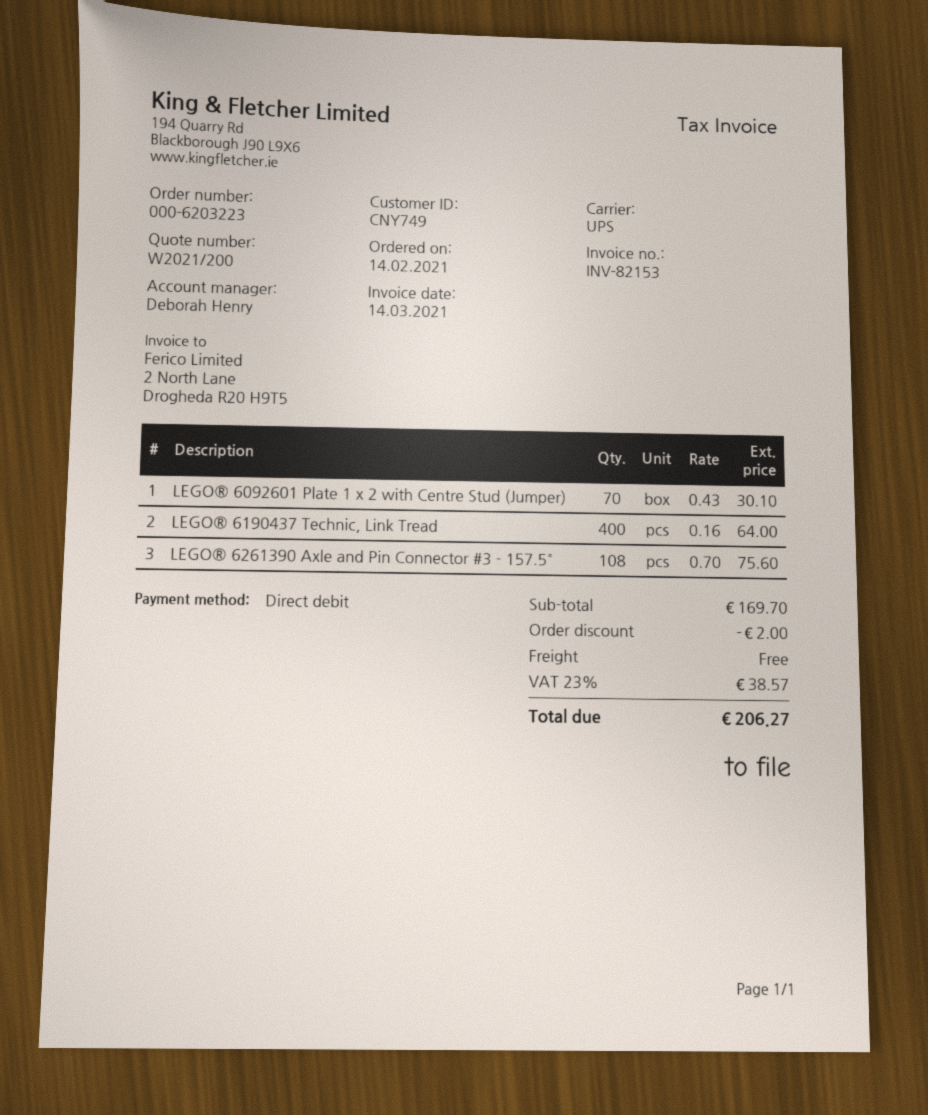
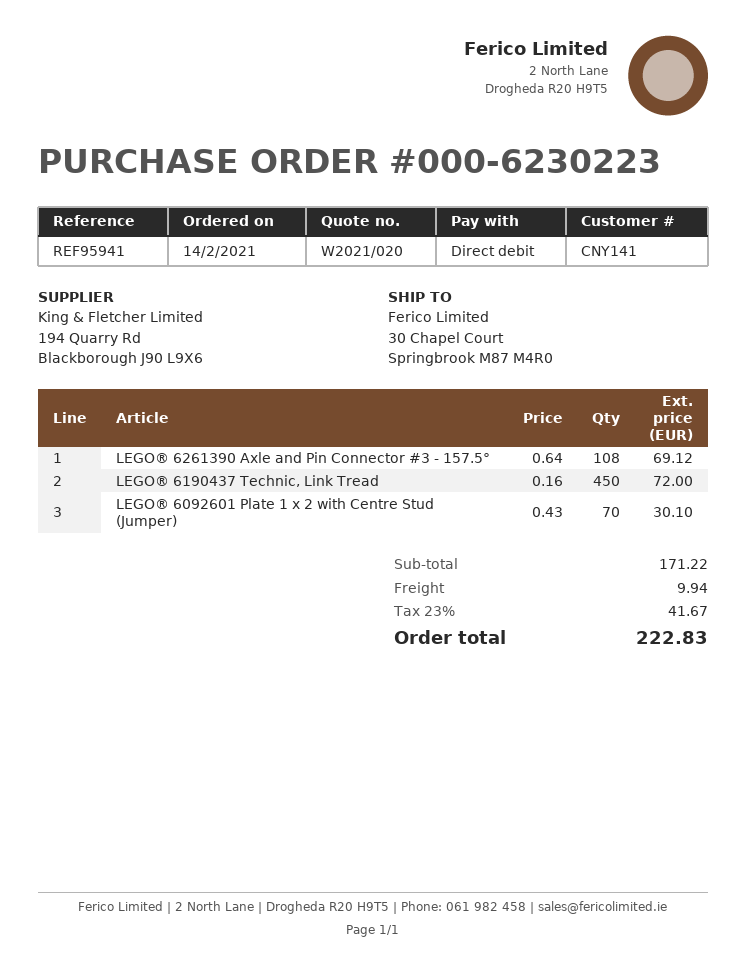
quote number: W2021/200 -> W2021/020
order number: 000-6203223 -> 000-6230223
customer number: CNY749 -> CNY141
LEGO® 6190437 Technic, Link Tread: 400 x 0.16 = 64.00 -> 450 x 0.16 = 72.00
LEGO® 6261390 Axle and Pin Connector #3 - 157.5°: 108 x 0.70 = 75.60 -> 108 x 0.64 = 69.12
subtotal: 169.70 -> 171.22
discount: 2.00 -> none
shipping: 0.00 -> 9.94
tax: 23% = 38.57 -> 23% = 41.67
total: 206.27 -> 222.83

